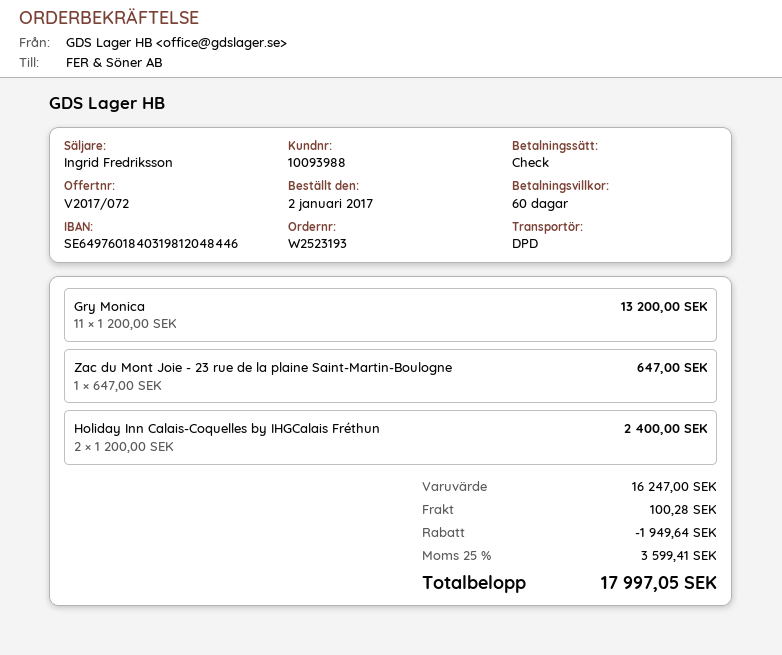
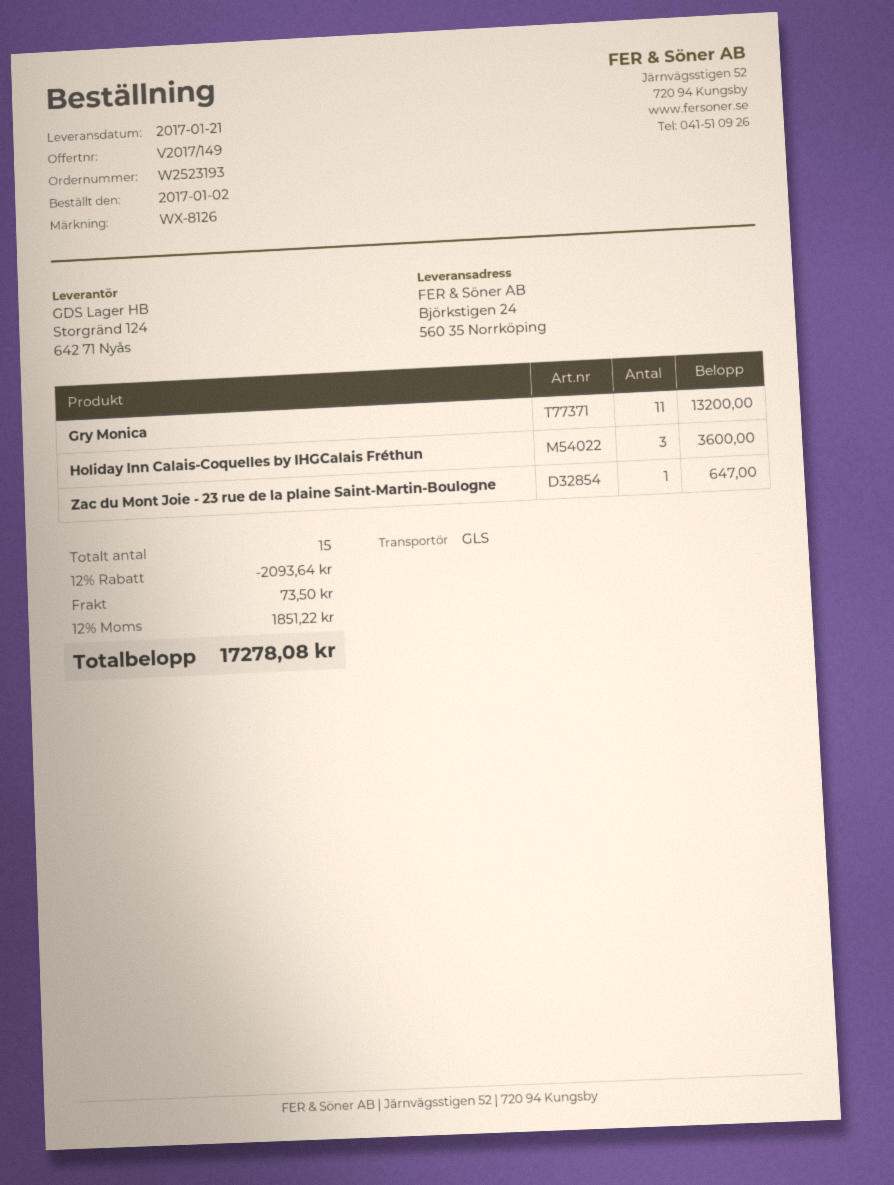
quote number: V2017/072 -> V2017/149
shipping method: DPD -> GLS
Holiday Inn Calais-Coquelles by IHGCalais Fréthun: 2 for 2400.00 -> 3 for 3600.00
discount: 1949.64 -> 2093.64
shipping: 100.28 -> 73.50
tax: 25% = 3599.41 -> 12% = 1851.22
total: 17997.05 -> 17278.08

